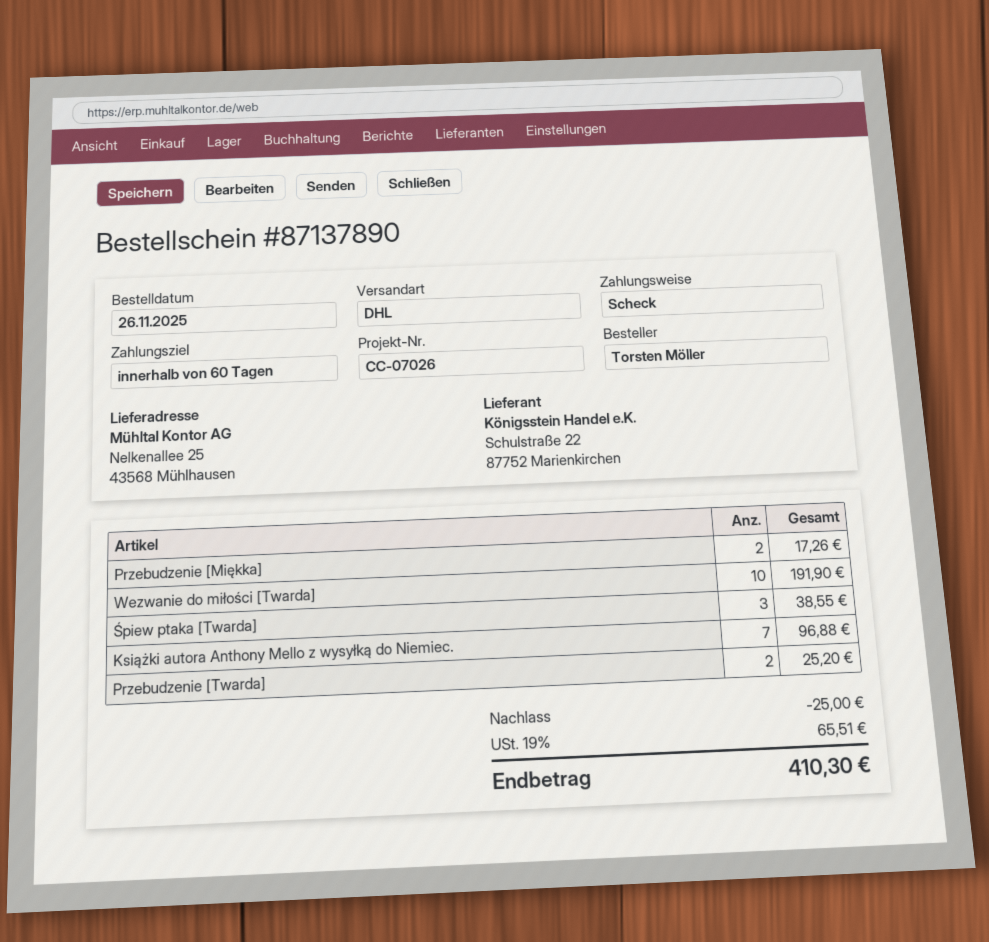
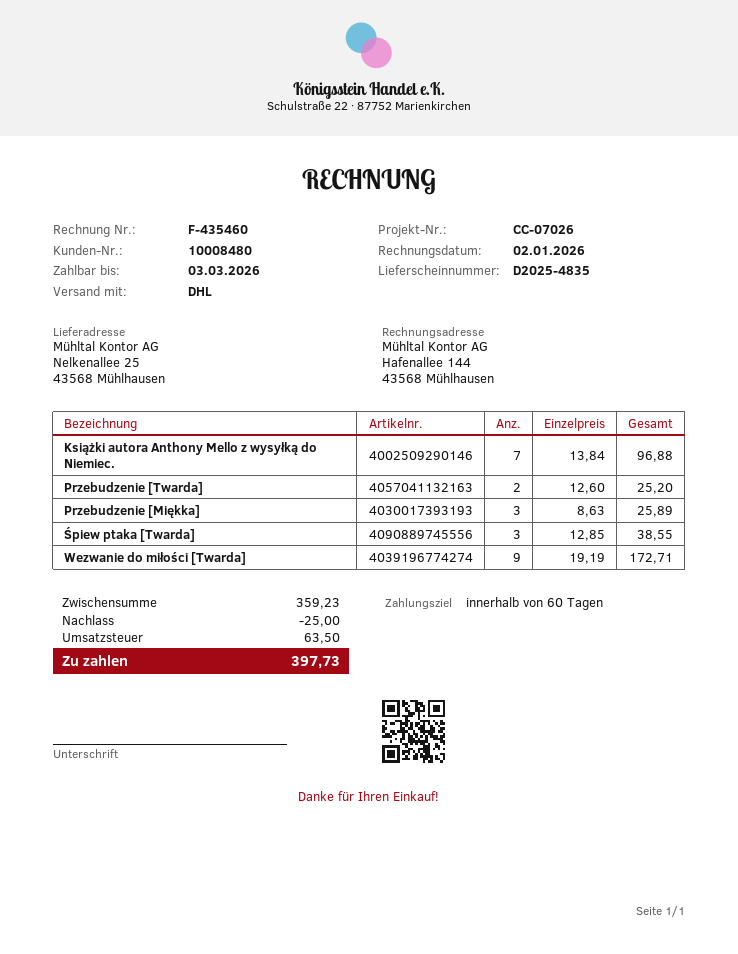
Przebudzenie [Miękka]: 2 for 17.26 -> 3 for 25.89
Wezwanie do miłości [Twarda]: 10 for 191.90 -> 9 for 172.71
tax: 65.51 -> 63.50
total: 410.30 -> 397.73

